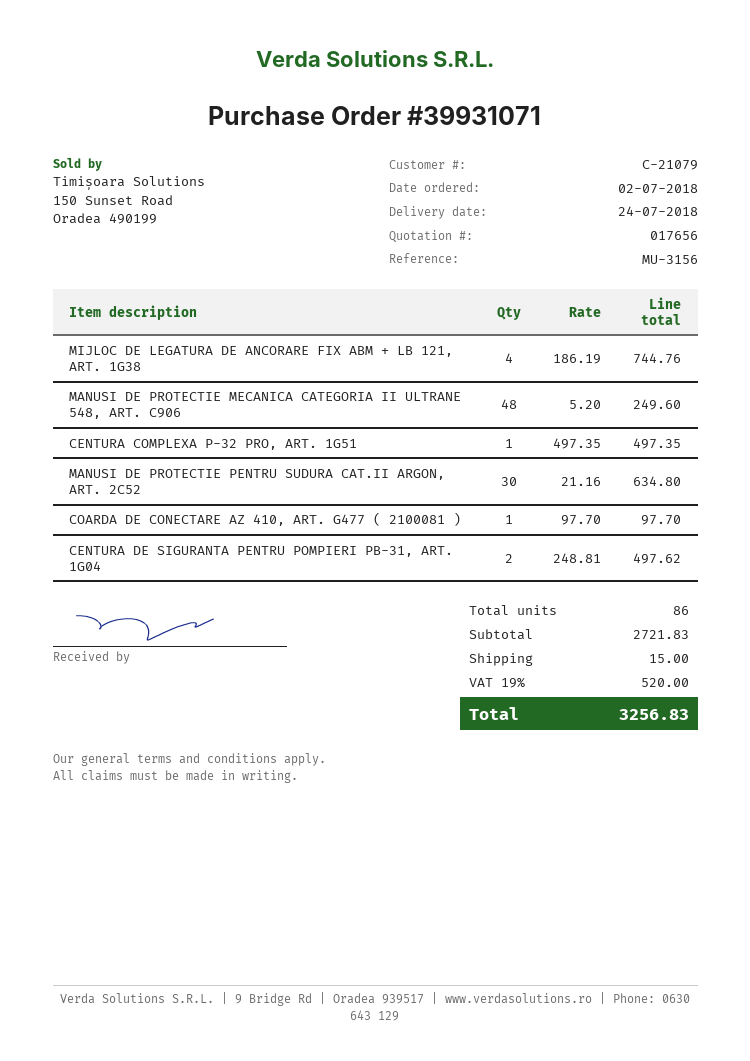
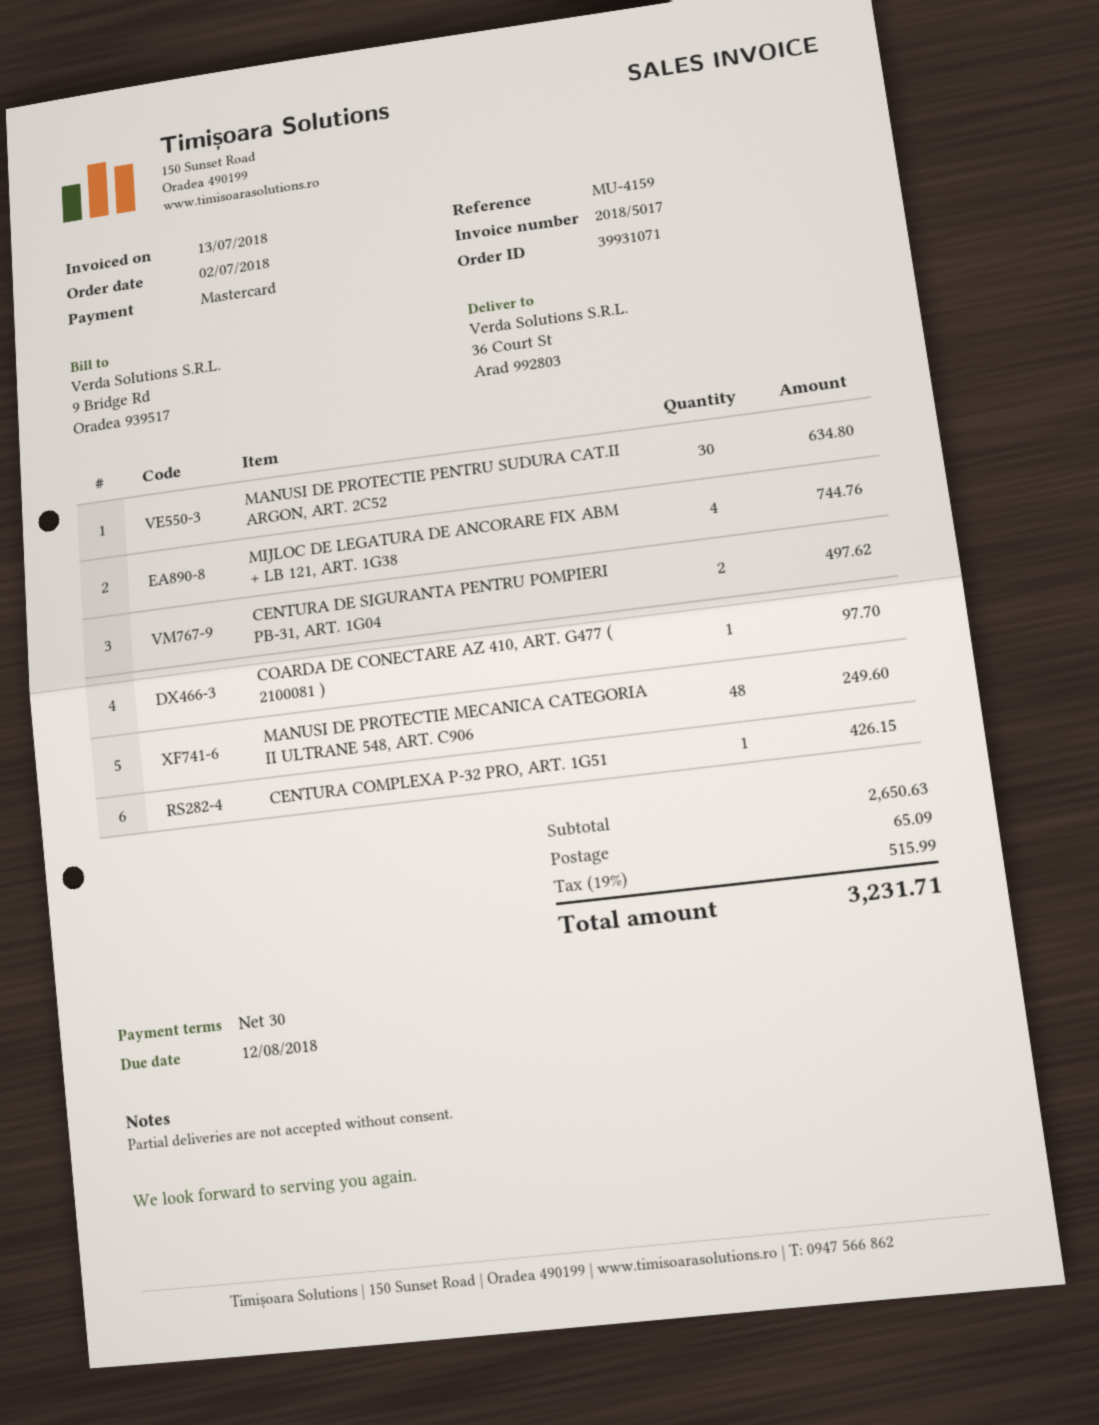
reference: MU-3156 -> MU-4159
CENTURA COMPLEXA P-32 PRO, ART. 1G51: 1 for 497.35 -> 1 for 426.15
subtotal: 2721.83 -> 2650.63
shipping: 15.00 -> 65.09
tax: 19% = 520.00 -> 19% = 515.99
total: 3256.83 -> 3231.71

